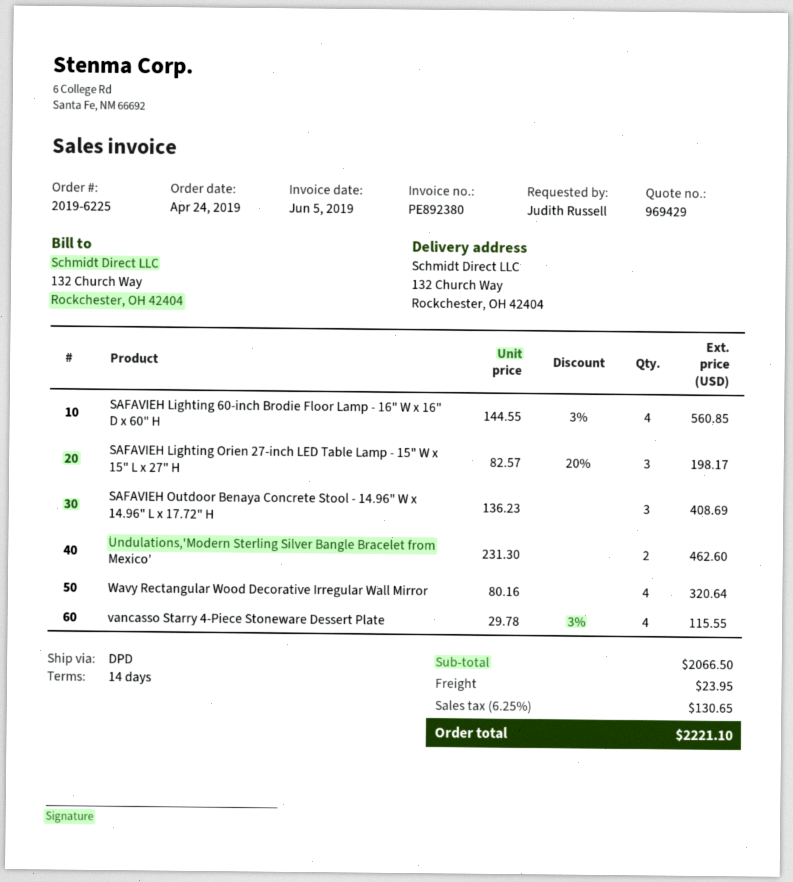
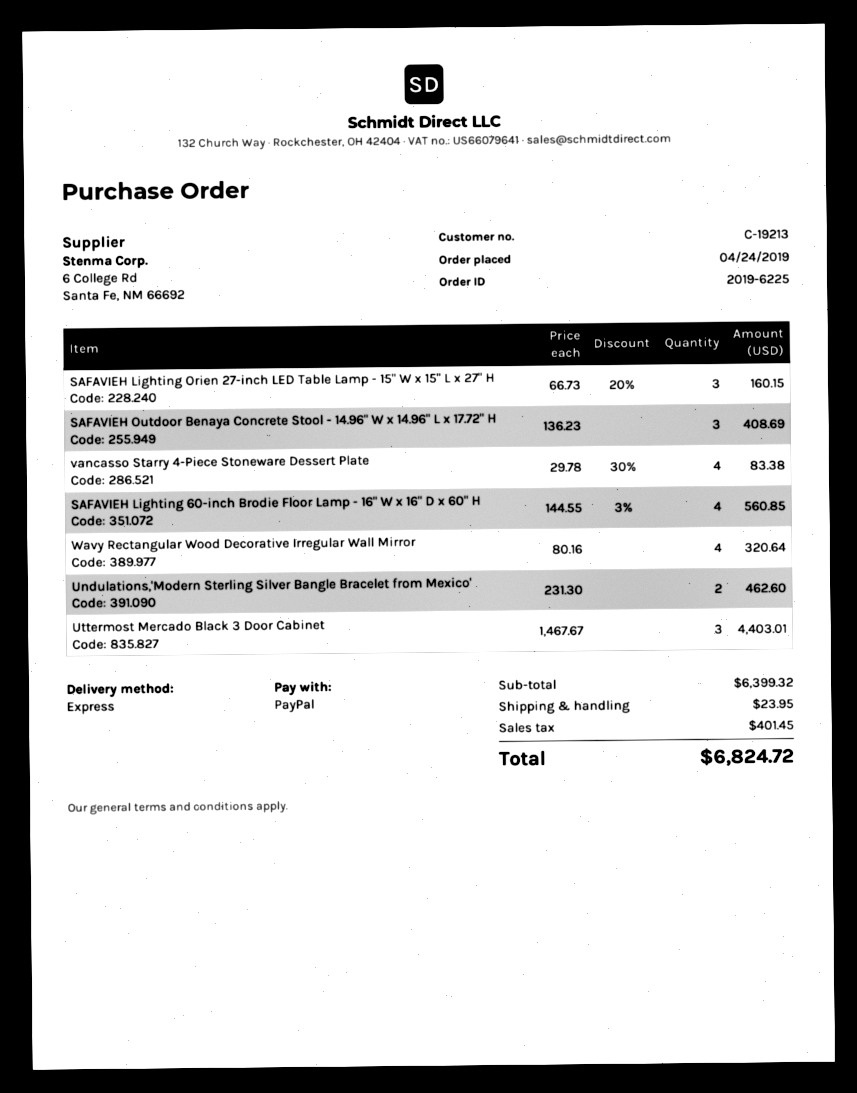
shipping method: DPD -> express
SAFAVIEH Lighting Orien 27-inch LED Table Lamp - 15" W x 15" L x 27" H: 3 x 82.57 - 20% = 198.17 -> 3 x 66.73 - 20% = 160.15
vancasso Starry 4-Piece Stoneware Dessert Plate: 4 x 29.78 - 3% = 115.55 -> 4 x 29.78 - 30% = 83.38
Uttermost Mercado Black 3 Door Cabinet: none -> 3 x 1467.67 = 4403.01
subtotal: 2066.50 -> 6399.32
tax: 130.65 -> 401.45
total: 2221.10 -> 6824.72

